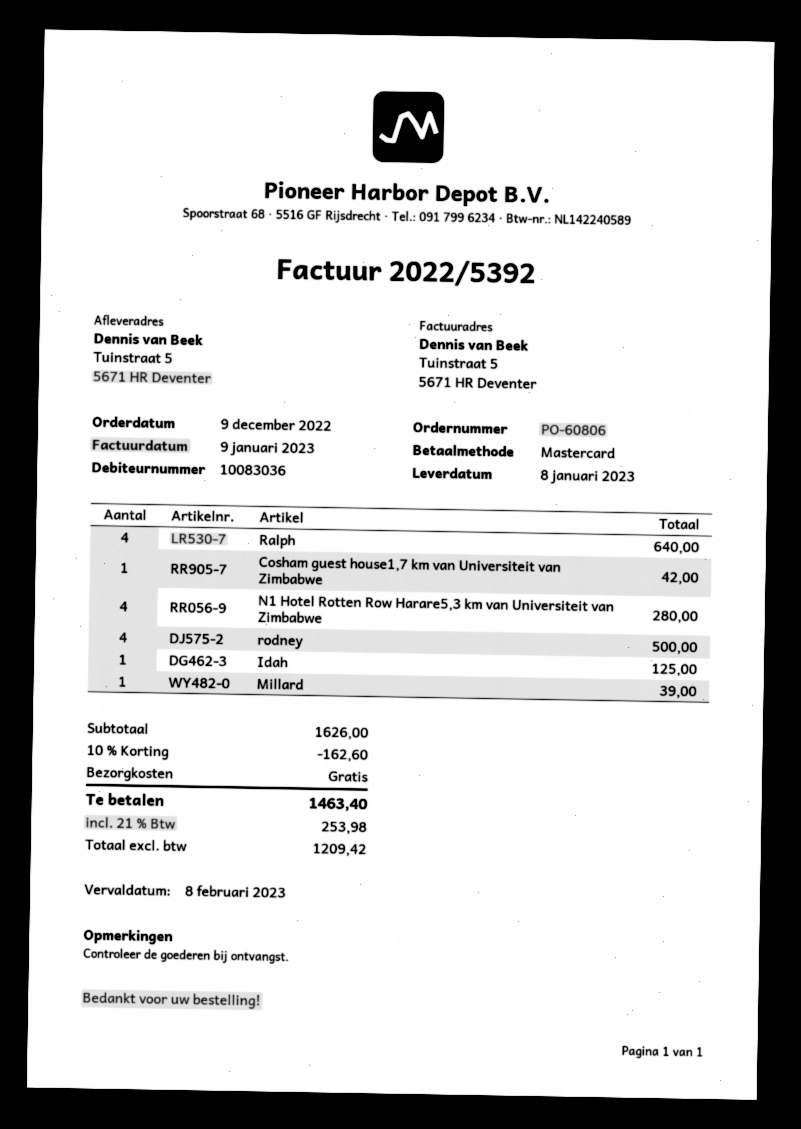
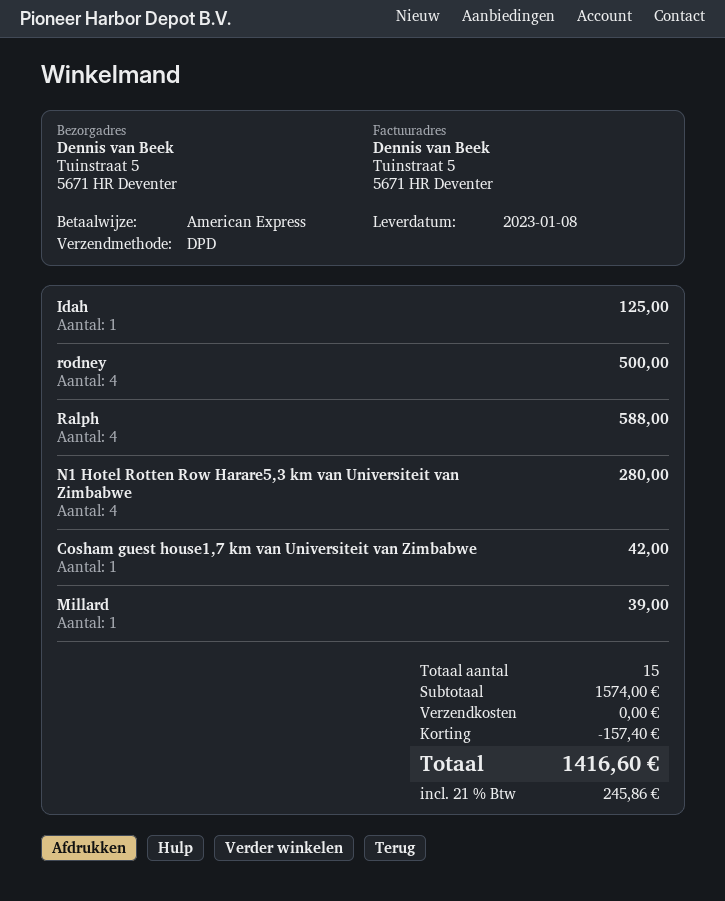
payment method: Mastercard -> American Express
Ralph: 4 for 640.00 -> 4 for 588.00
subtotal: 1626.00 -> 1574.00
discount: 162.60 -> 157.40
tax: 21% = 253.98 -> 21% = 245.86
total: 1463.40 -> 1416.60

